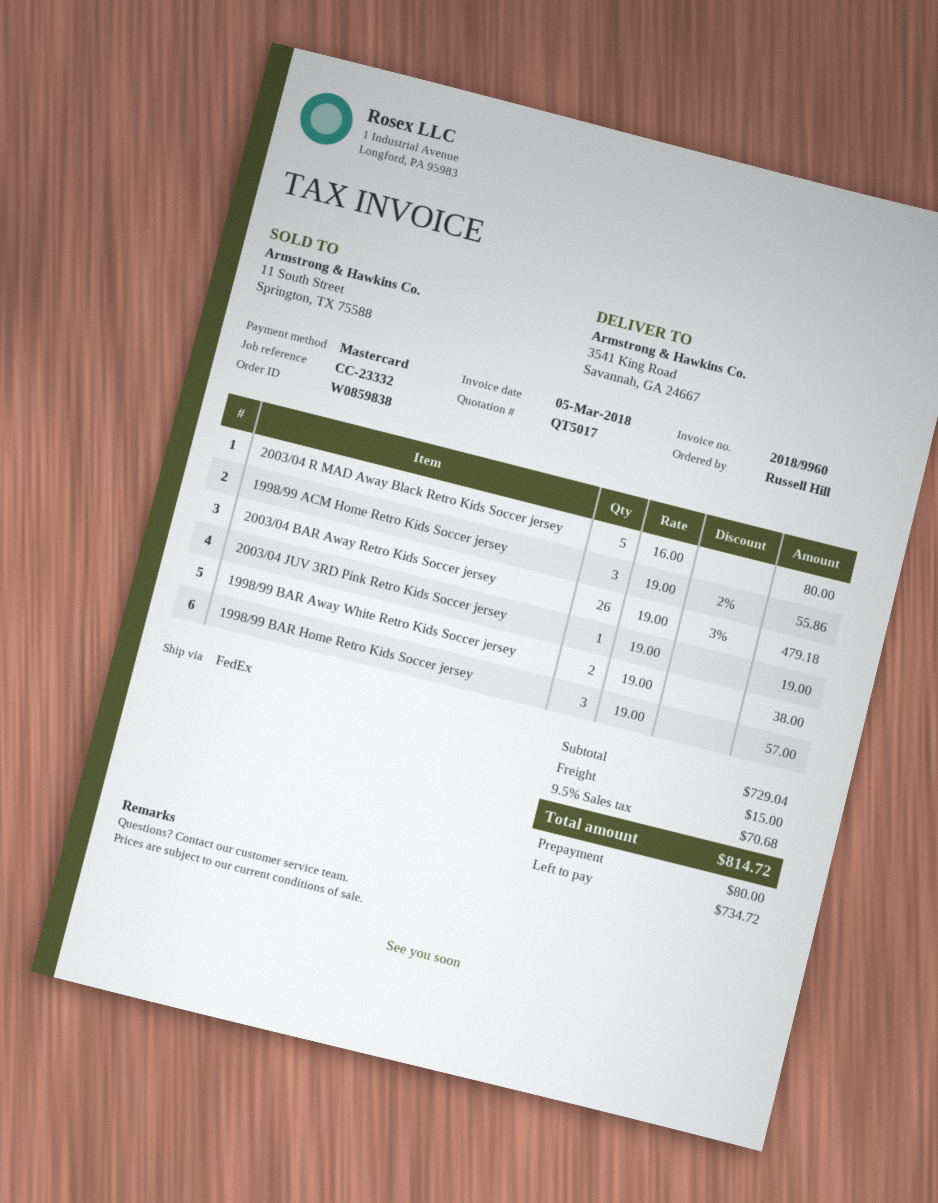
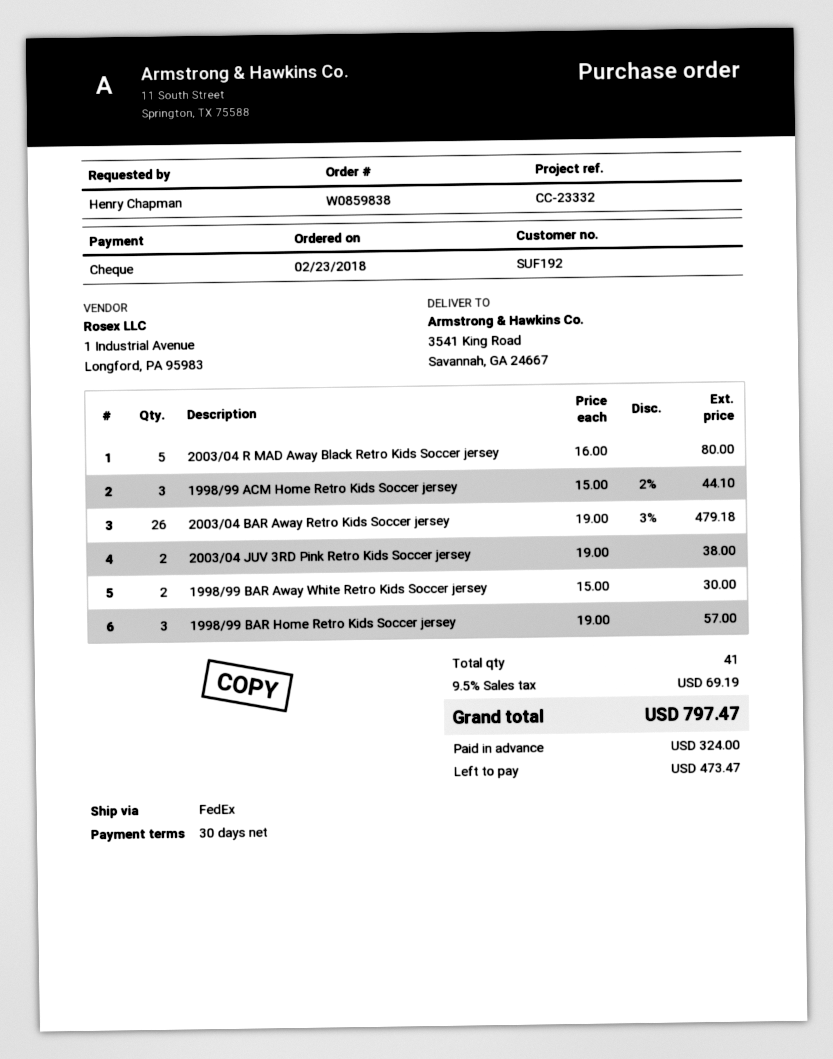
ordered by: Russell Hill -> Henry Chapman
payment method: Mastercard -> cheque
1998/99 ACM Home Retro Kids Soccer jersey: 3 x 19.00 - 2% = 55.86 -> 3 x 15.00 - 2% = 44.10
2003/04 JUV 3RD Pink Retro Kids Soccer jersey: 1 x 19.00 = 19.00 -> 2 x 19.00 = 38.00
1998/99 BAR Away White Retro Kids Soccer jersey: 2 x 19.00 = 38.00 -> 2 x 15.00 = 30.00
shipping: 15.00 -> none
tax: 9.5% = 70.68 -> 9.5% = 69.19
total: 814.72 -> 797.47
deposit: 80.00 -> 324.00
balance: 734.72 -> 473.47

